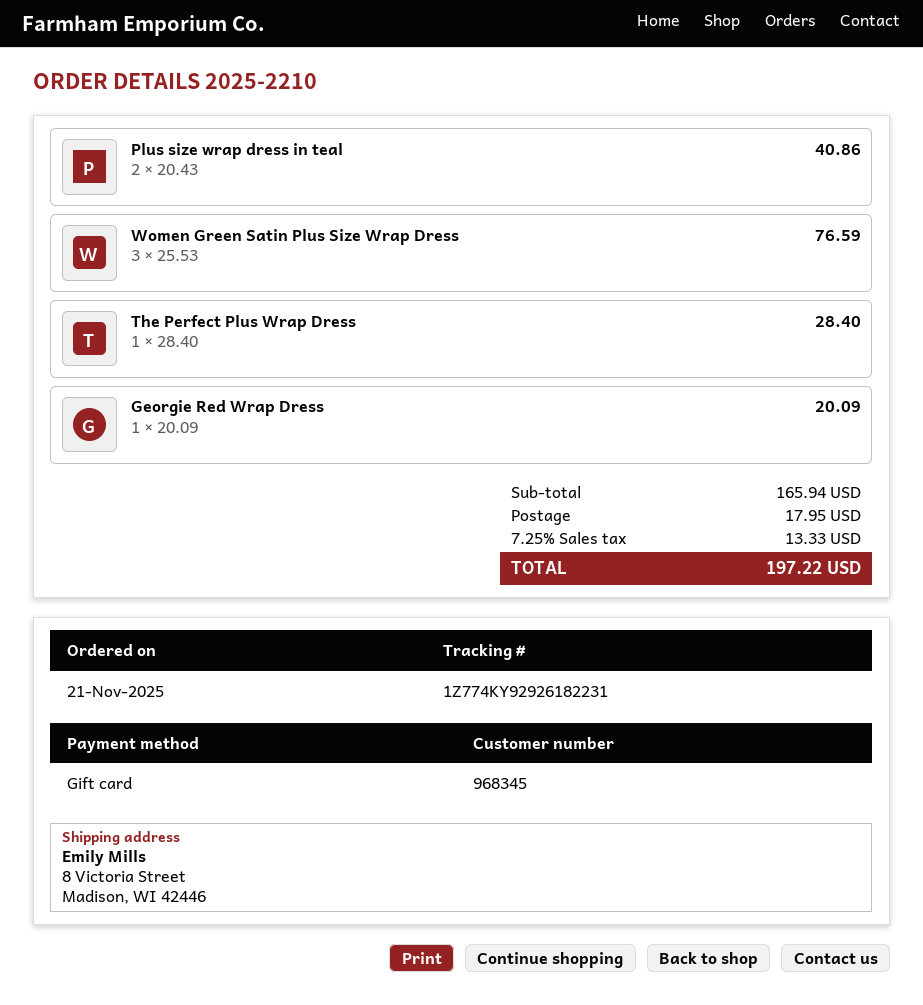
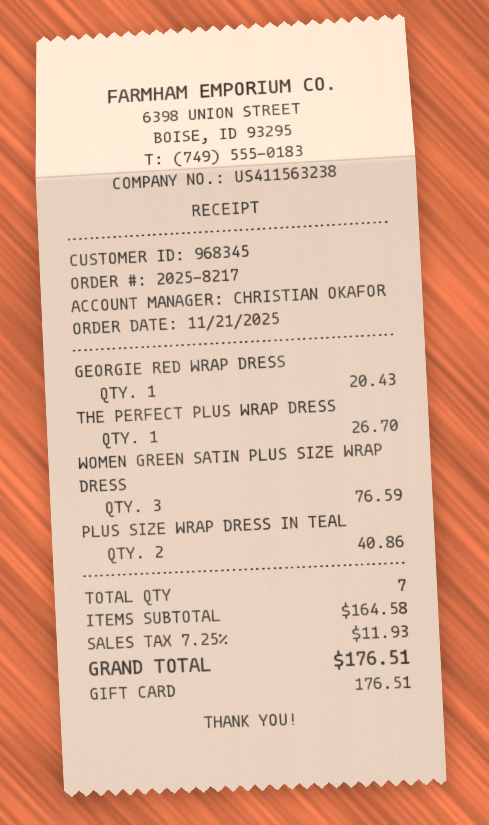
order number: 2025-2210 -> 2025-8217
The Perfect Plus Wrap Dress: 1 for 28.40 -> 1 for 26.70
Georgie Red Wrap Dress: 1 for 20.09 -> 1 for 20.43
subtotal: 165.94 -> 164.58
shipping: 17.95 -> none
tax: 7.25% = 13.33 -> 7.25% = 11.93
total: 197.22 -> 176.51

